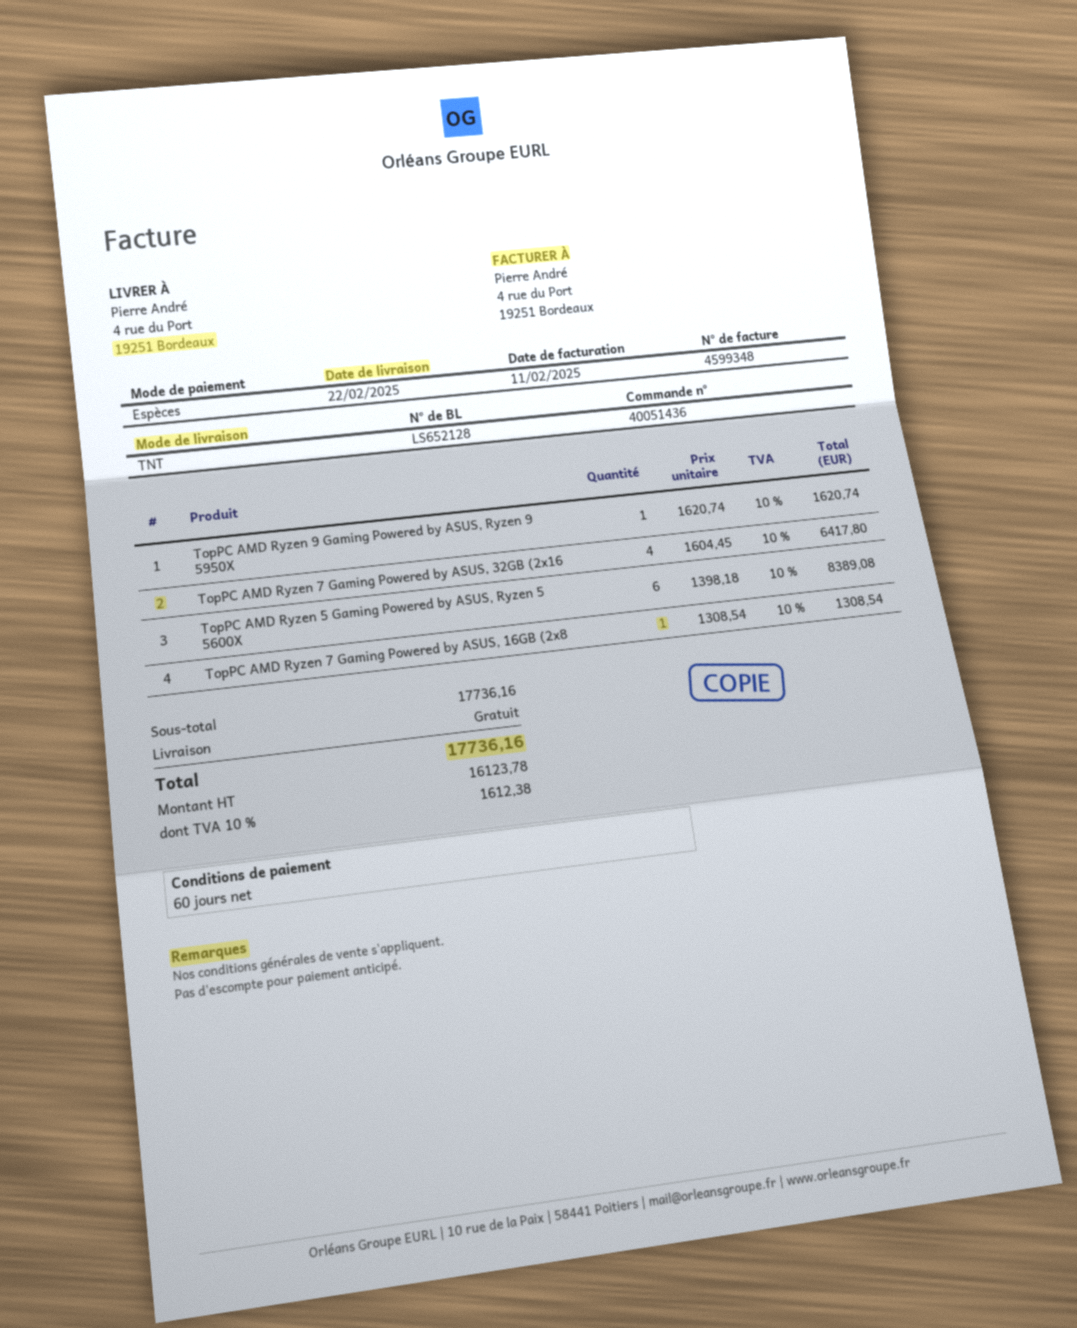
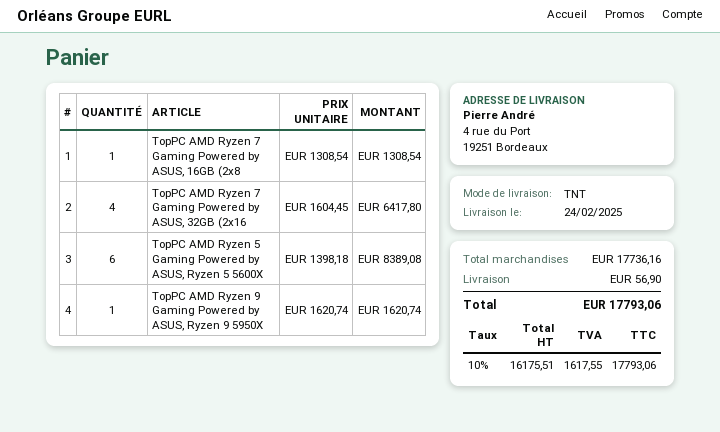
delivery date: 2025-02-22 -> 2025-02-24
shipping: 0.00 -> 56.90
net: 16123.78 -> 16175.51
tax: 10% = 1612.38 -> 10% = 1617.55
total: 17736.16 -> 17793.06

